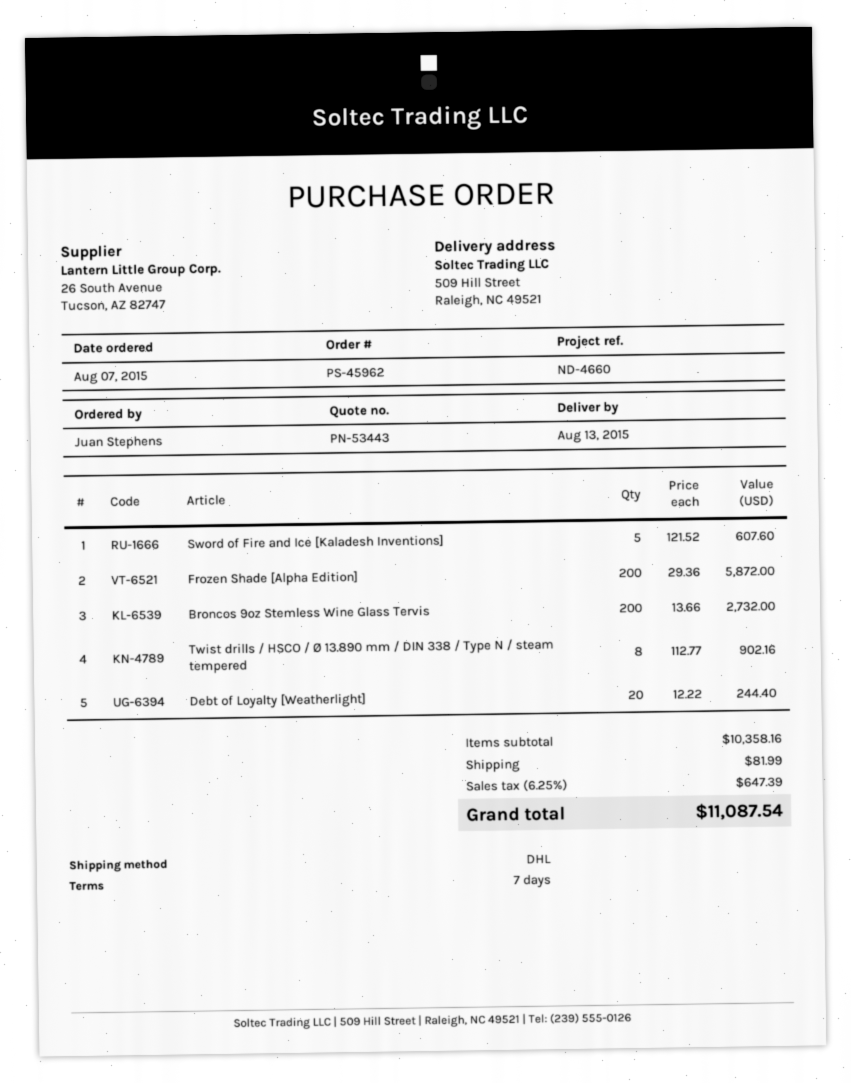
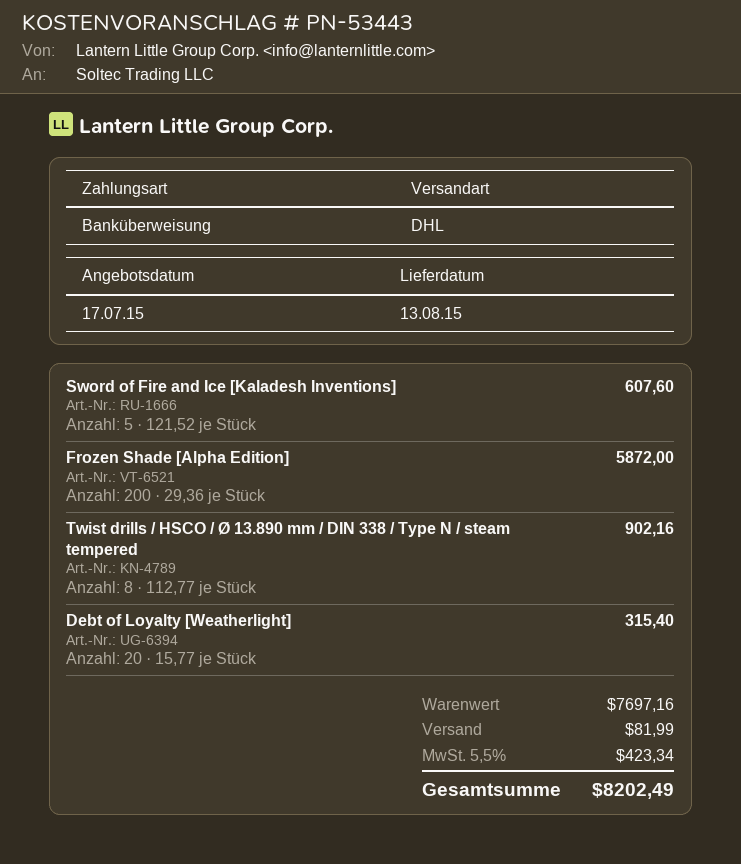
Broncos 9oz Stemless Wine Glass Tervis: 200 x 13.66 = 2732.00 -> none
Debt of Loyalty [Weatherlight]: 20 x 12.22 = 244.40 -> 20 x 15.77 = 315.40
subtotal: 10358.16 -> 7697.16
tax: 6.25% = 647.39 -> 5.5% = 423.34
total: 11087.54 -> 8202.49

